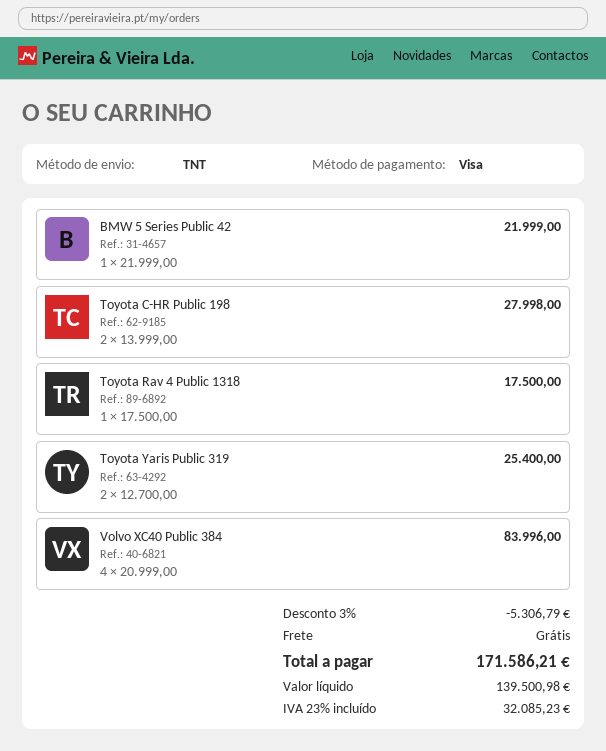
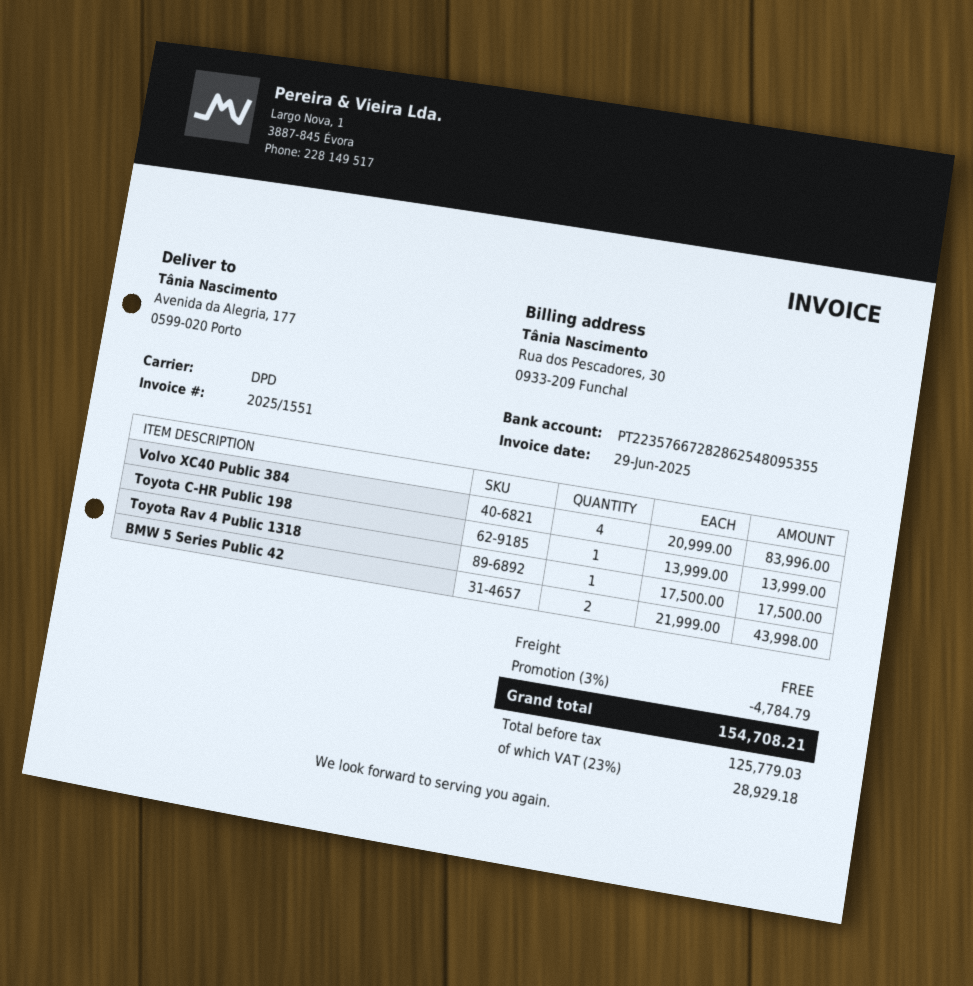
shipping method: TNT -> DPD
BMW 5 Series Public 42: 1 x 21999.00 = 21999.00 -> 2 x 21999.00 = 43998.00
Toyota C-HR Public 198: 2 x 13999.00 = 27998.00 -> 1 x 13999.00 = 13999.00
Toyota Yaris Public 319: 2 x 12700.00 = 25400.00 -> none
discount: 3% = 5306.79 -> 3% = 4784.79
net: 139500.98 -> 125779.03
tax: 23% = 32085.23 -> 23% = 28929.18
total: 171586.21 -> 154708.21

